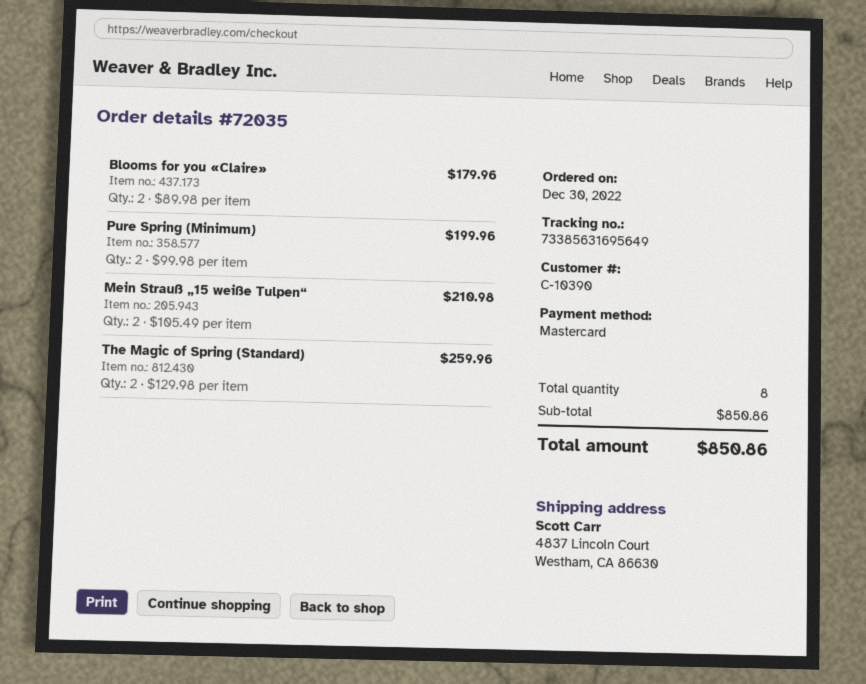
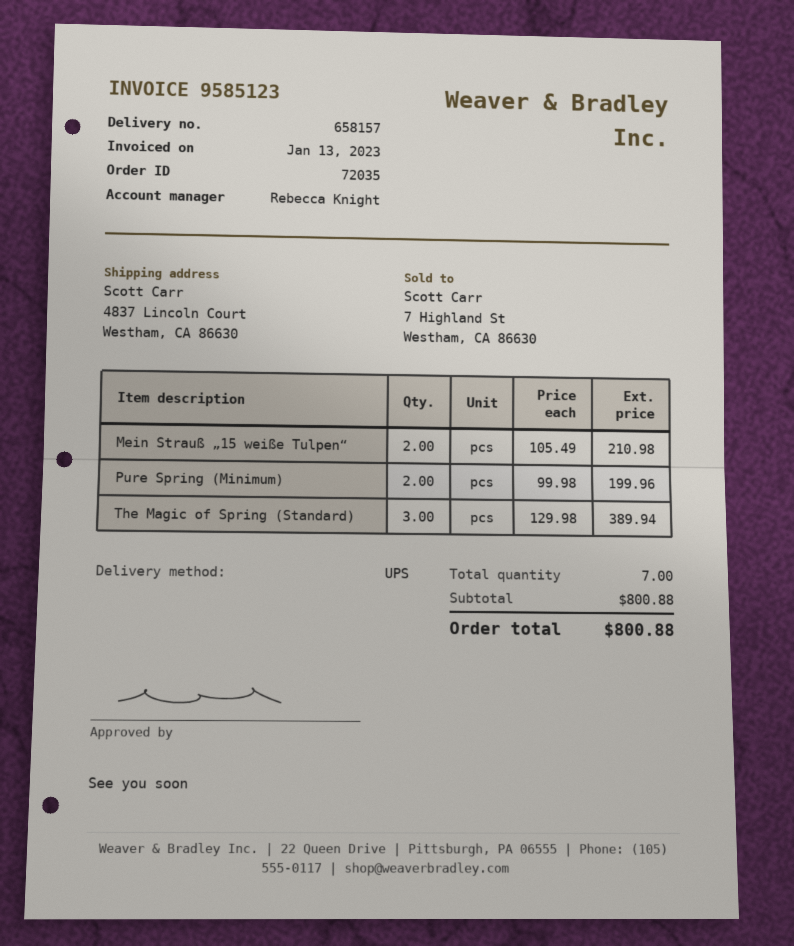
Blooms for you «Claire»: 2 x 89.98 = 179.96 -> none
The Magic of Spring (Standard): 2 x 129.98 = 259.96 -> 3 x 129.98 = 389.94
total quantity: 8 -> 7
subtotal: 850.86 -> 800.88
total: 850.86 -> 800.88

